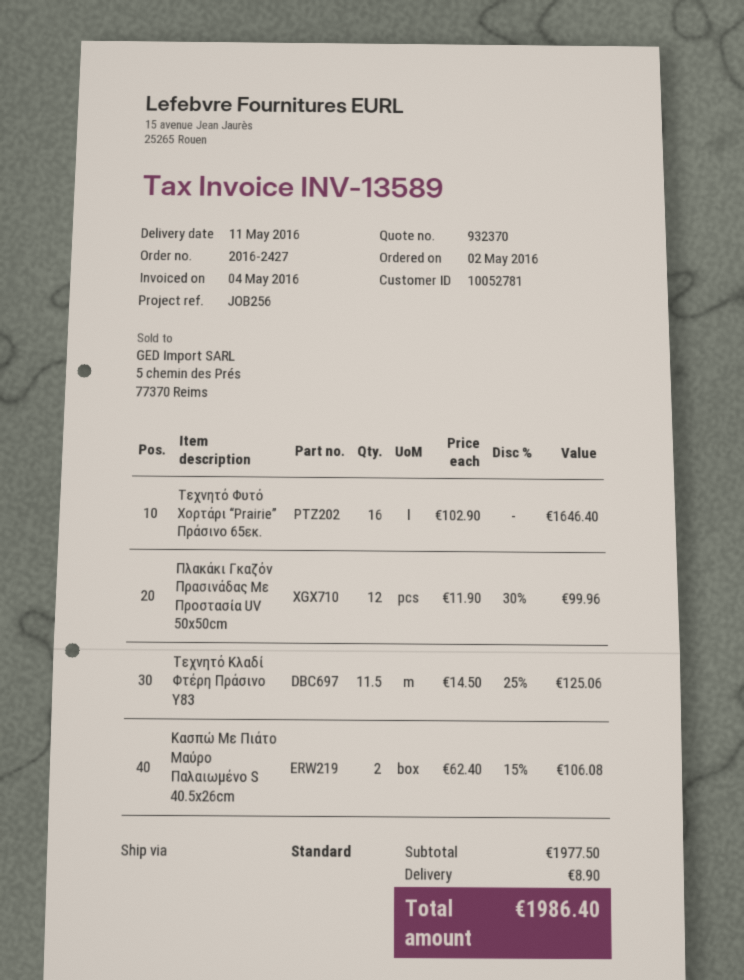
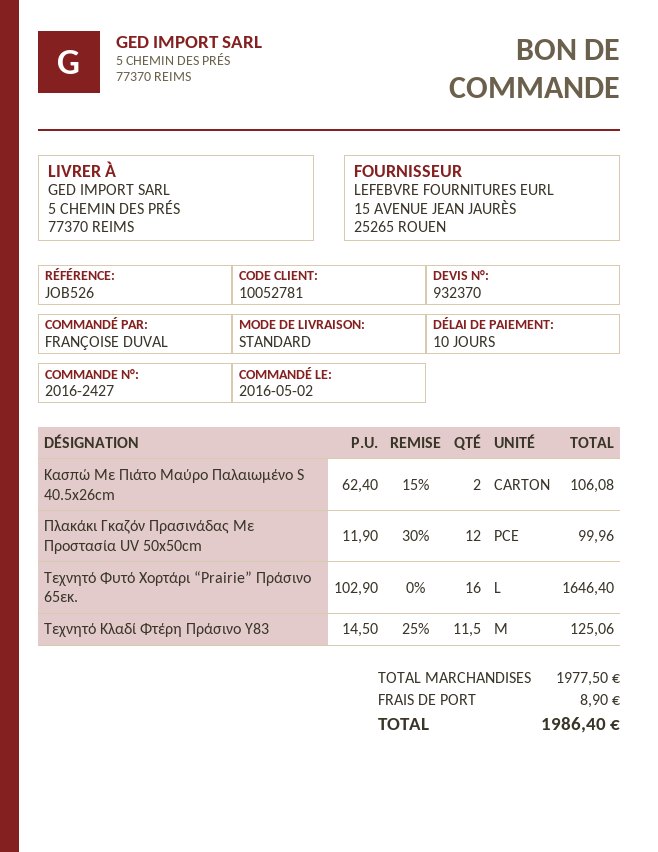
reference: JOB256 -> JOB526

